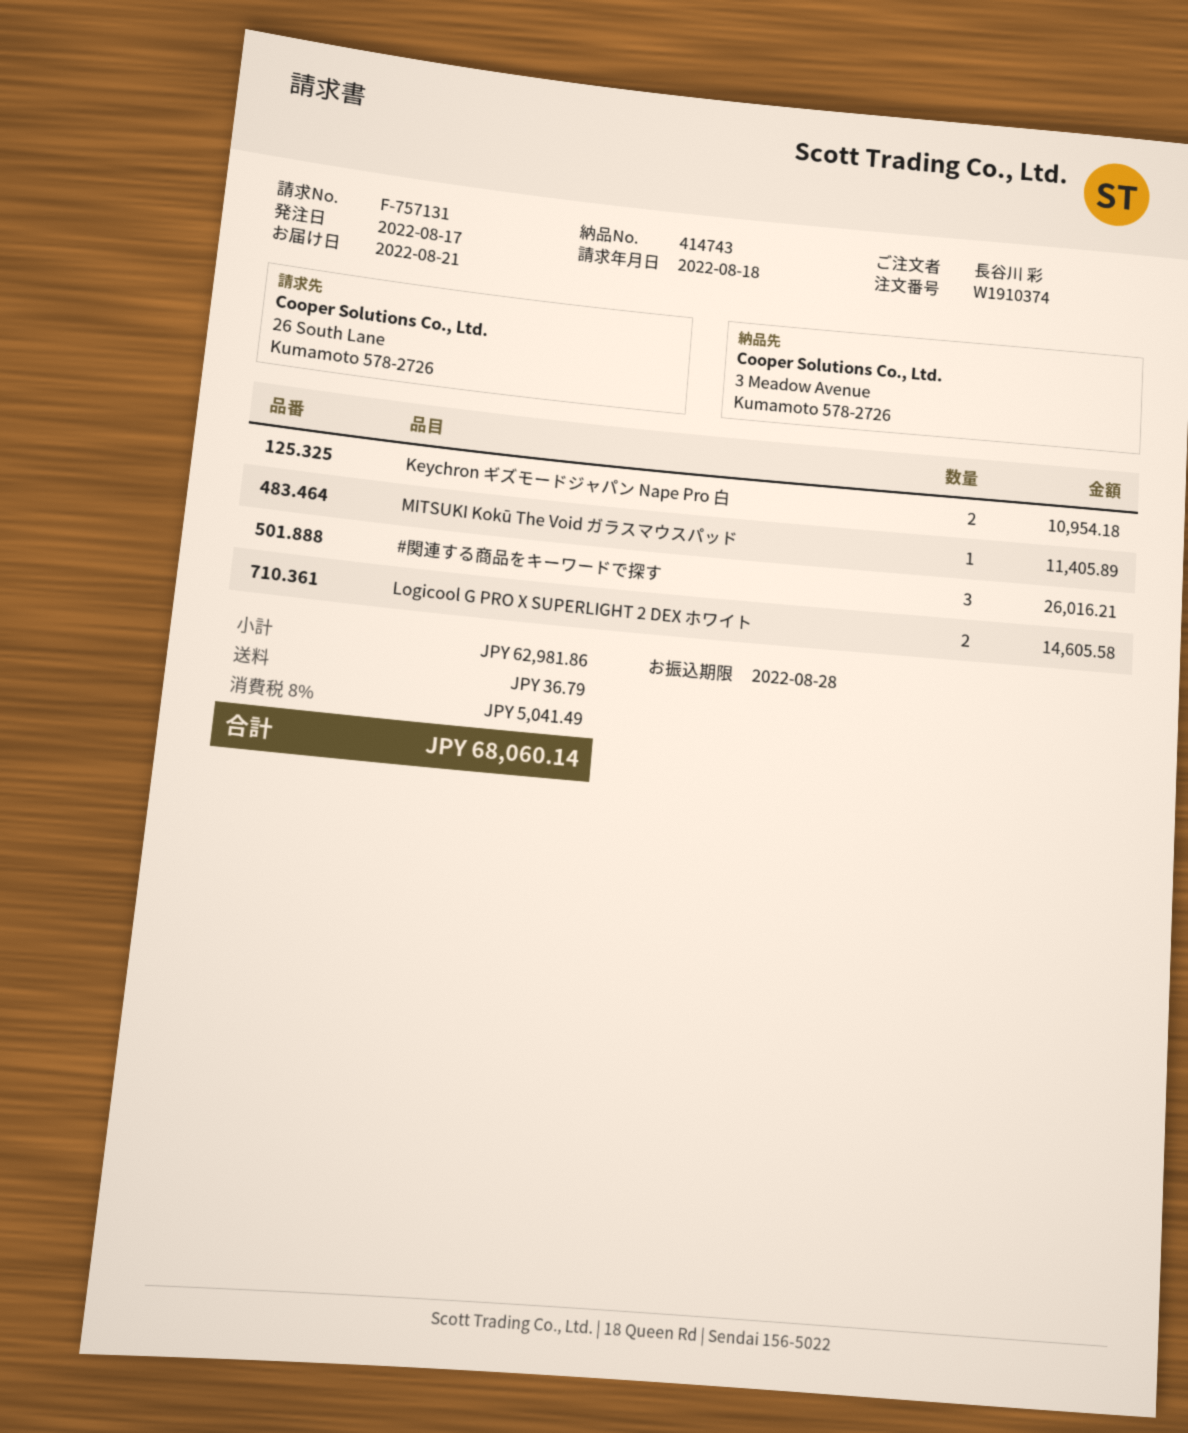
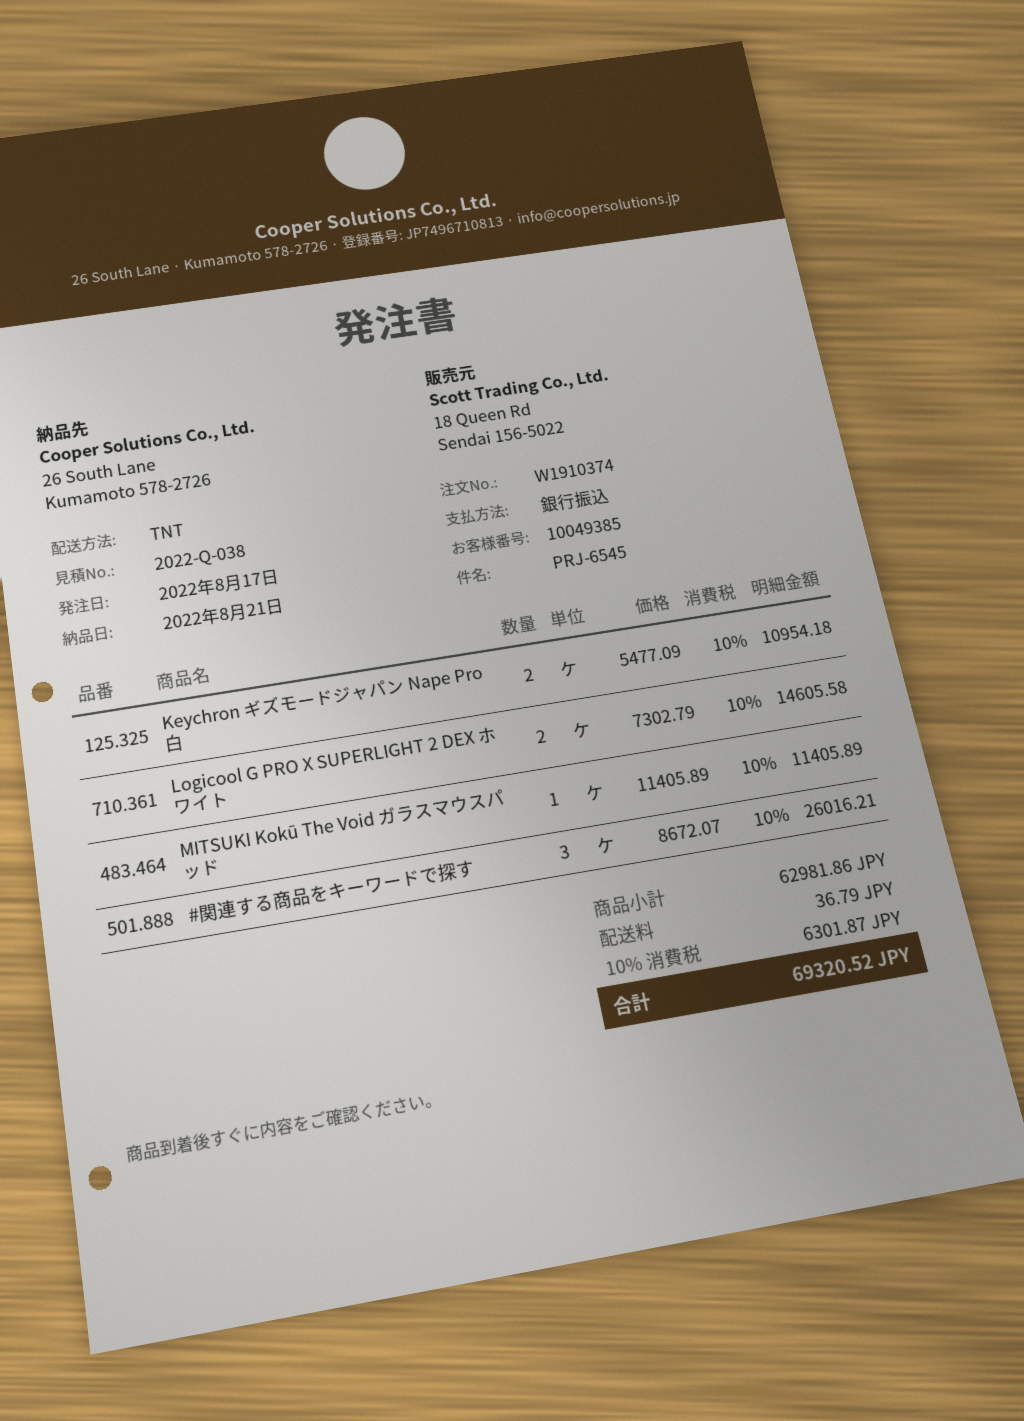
ship to: 3 Meadow Avenue, Kumamoto 578-2726 -> 26 South Lane, Kumamoto 578-2726
tax: 8% = 5041.49 -> 10% = 6301.87
total: 68060.14 -> 69320.52

